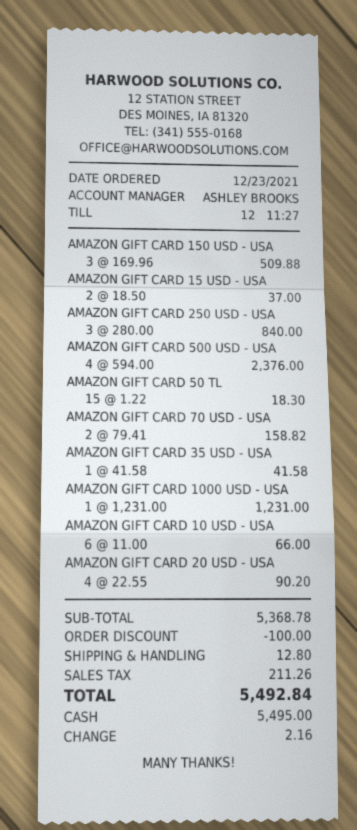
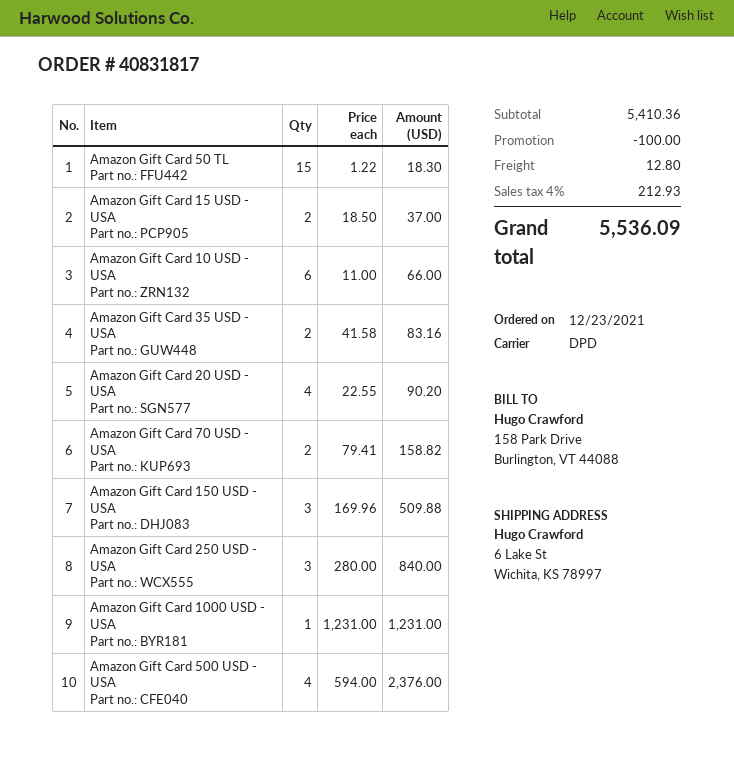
AMAZON GIFT CARD 35 USD - USA: 1 x 41.58 = 41.58 -> 2 x 41.58 = 83.16
subtotal: 5368.78 -> 5410.36
tax: 211.26 -> 212.93
total: 5492.84 -> 5536.09

